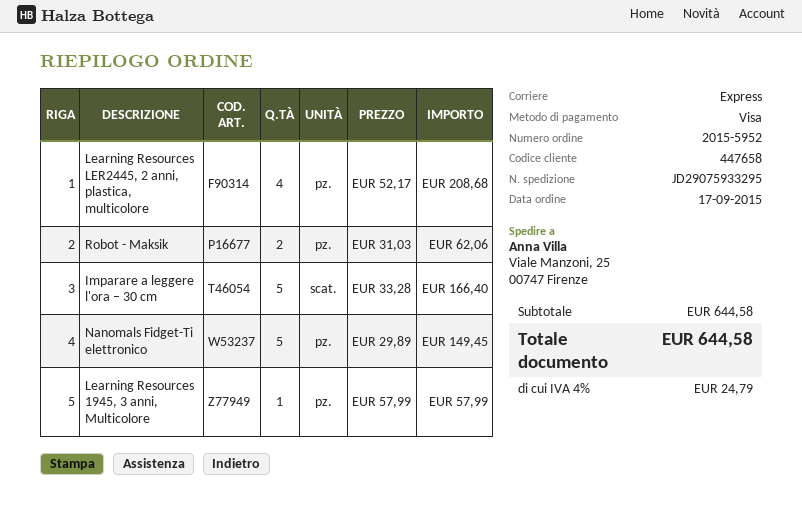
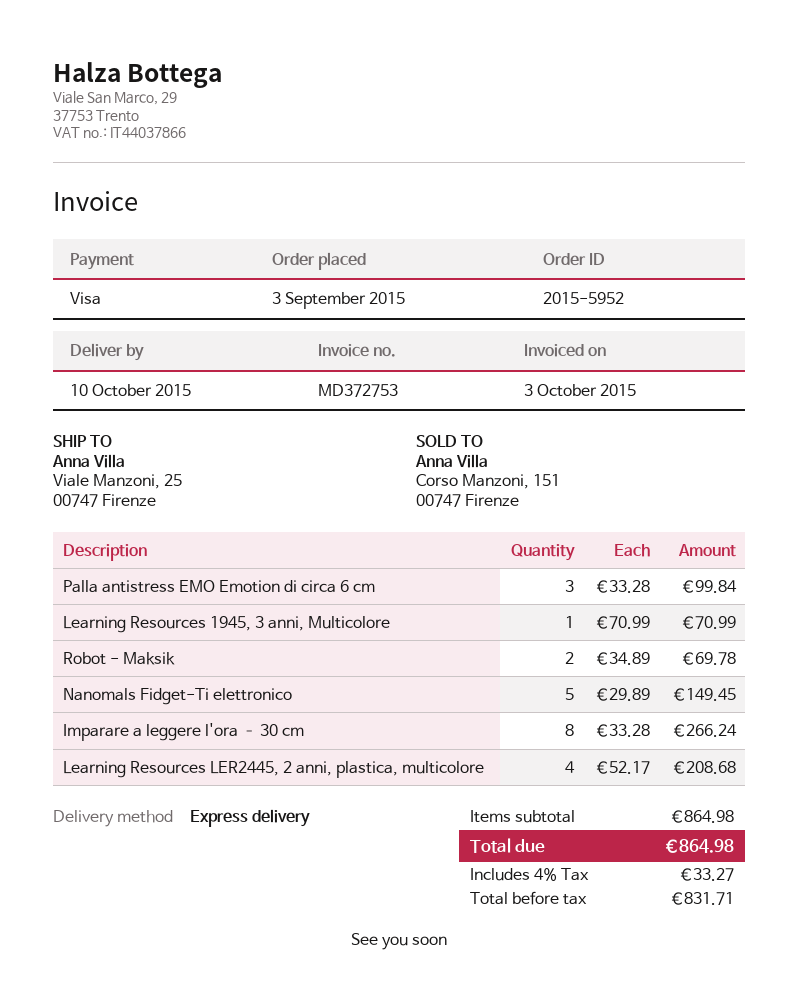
order date: 2015-09-17 -> 2015-09-03
Robot - Maksik: 2 x 31.03 = 62.06 -> 2 x 34.89 = 69.78
Imparare a leggere l'ora – 30 cm: 5 x 33.28 = 166.40 -> 8 x 33.28 = 266.24
Learning Resources 1945, 3 anni, Multicolore: 1 x 57.99 = 57.99 -> 1 x 70.99 = 70.99
Palla antistress EMO Emotion di circa 6 cm: none -> 3 x 33.28 = 99.84
subtotal: 644.58 -> 864.98
tax: 4% = 24.79 -> 4% = 33.27
total: 644.58 -> 864.98

